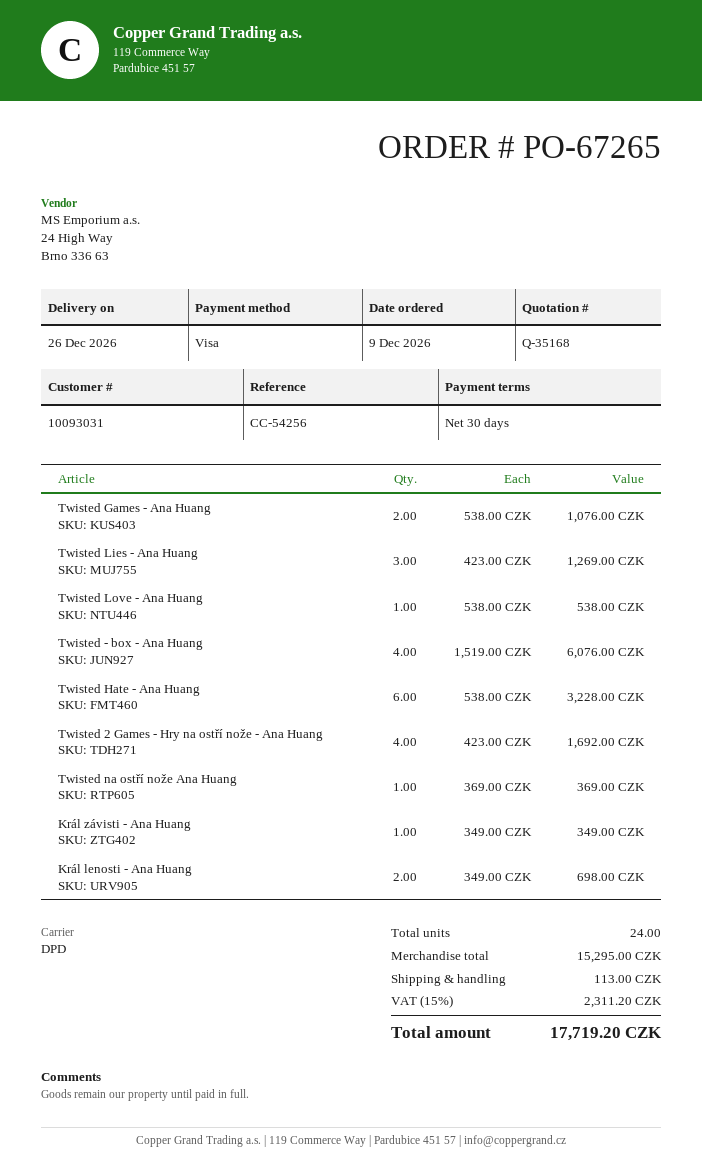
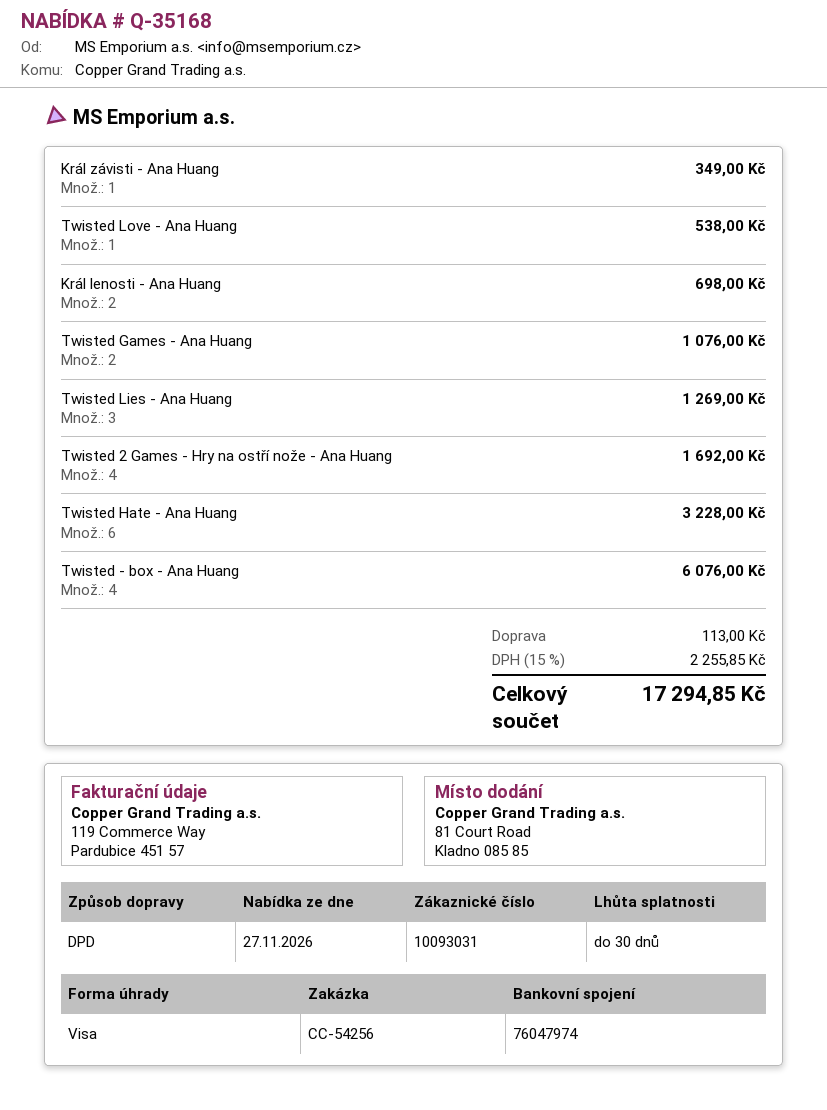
Twisted na ostří nože Ana Huang: 1 for 369.00 -> none
tax: 15% = 2311.20 -> 15% = 2255.85
total: 17719.20 -> 17294.85

